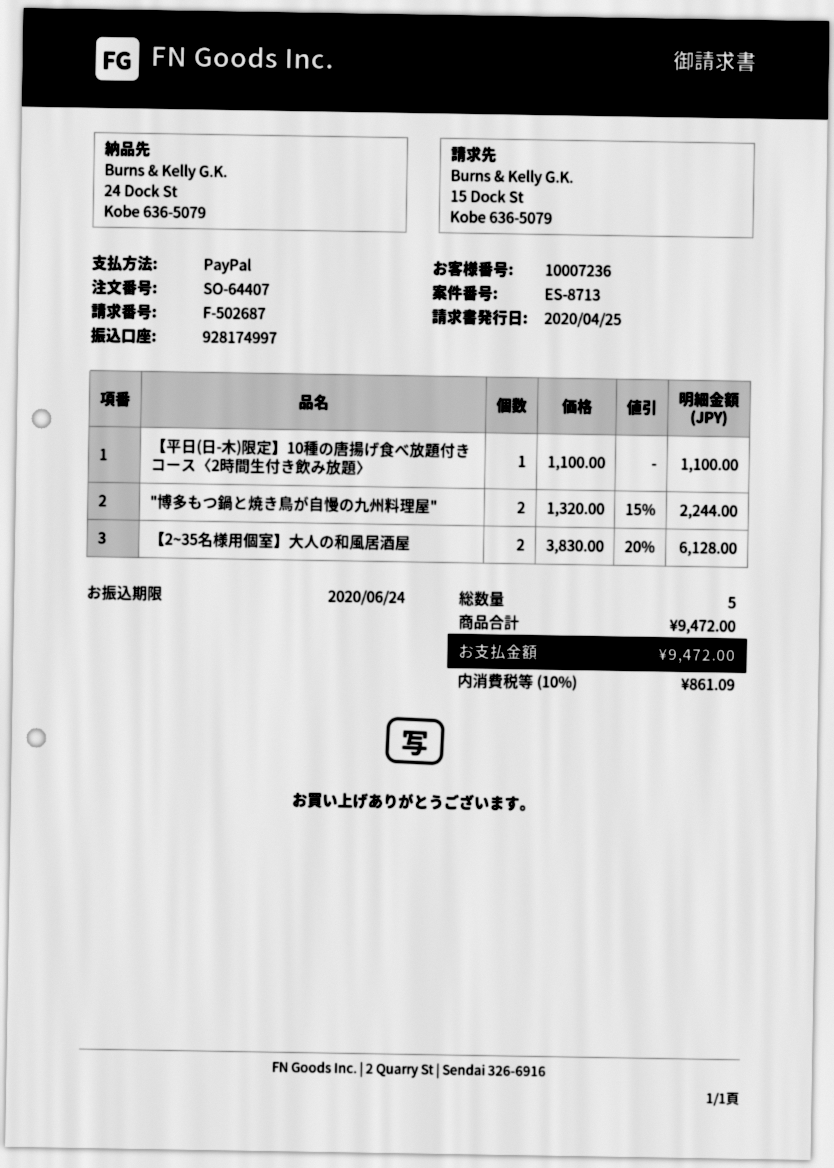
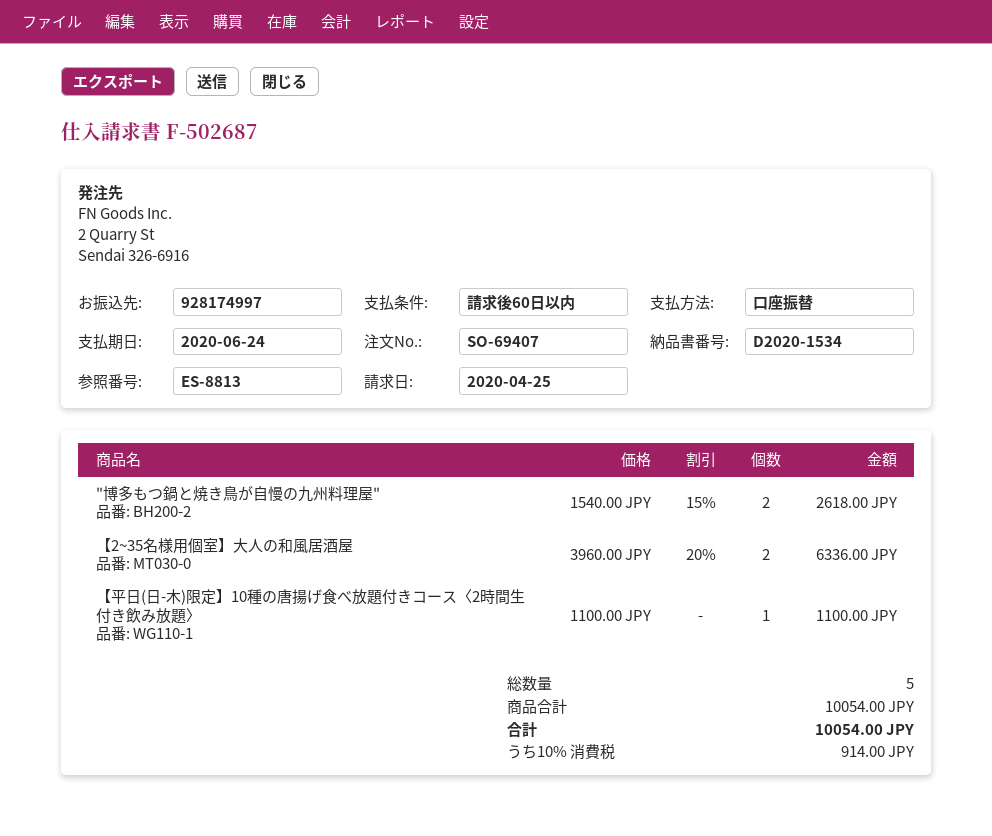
order number: SO-64407 -> SO-69407
reference: ES-8713 -> ES-8813
payment method: PayPal -> direct debit
"博多もつ鍋と焼き鳥が自慢の九州料理屋": 2 x 1320.00 - 15% = 2244.00 -> 2 x 1540.00 - 15% = 2618.00
【2~35名様用個室】大人の和風居酒屋: 2 x 3830.00 - 20% = 6128.00 -> 2 x 3960.00 - 20% = 6336.00
subtotal: 9472.00 -> 10054.00
tax: 10% = 861.09 -> 10% = 914.00
total: 9472.00 -> 10054.00

